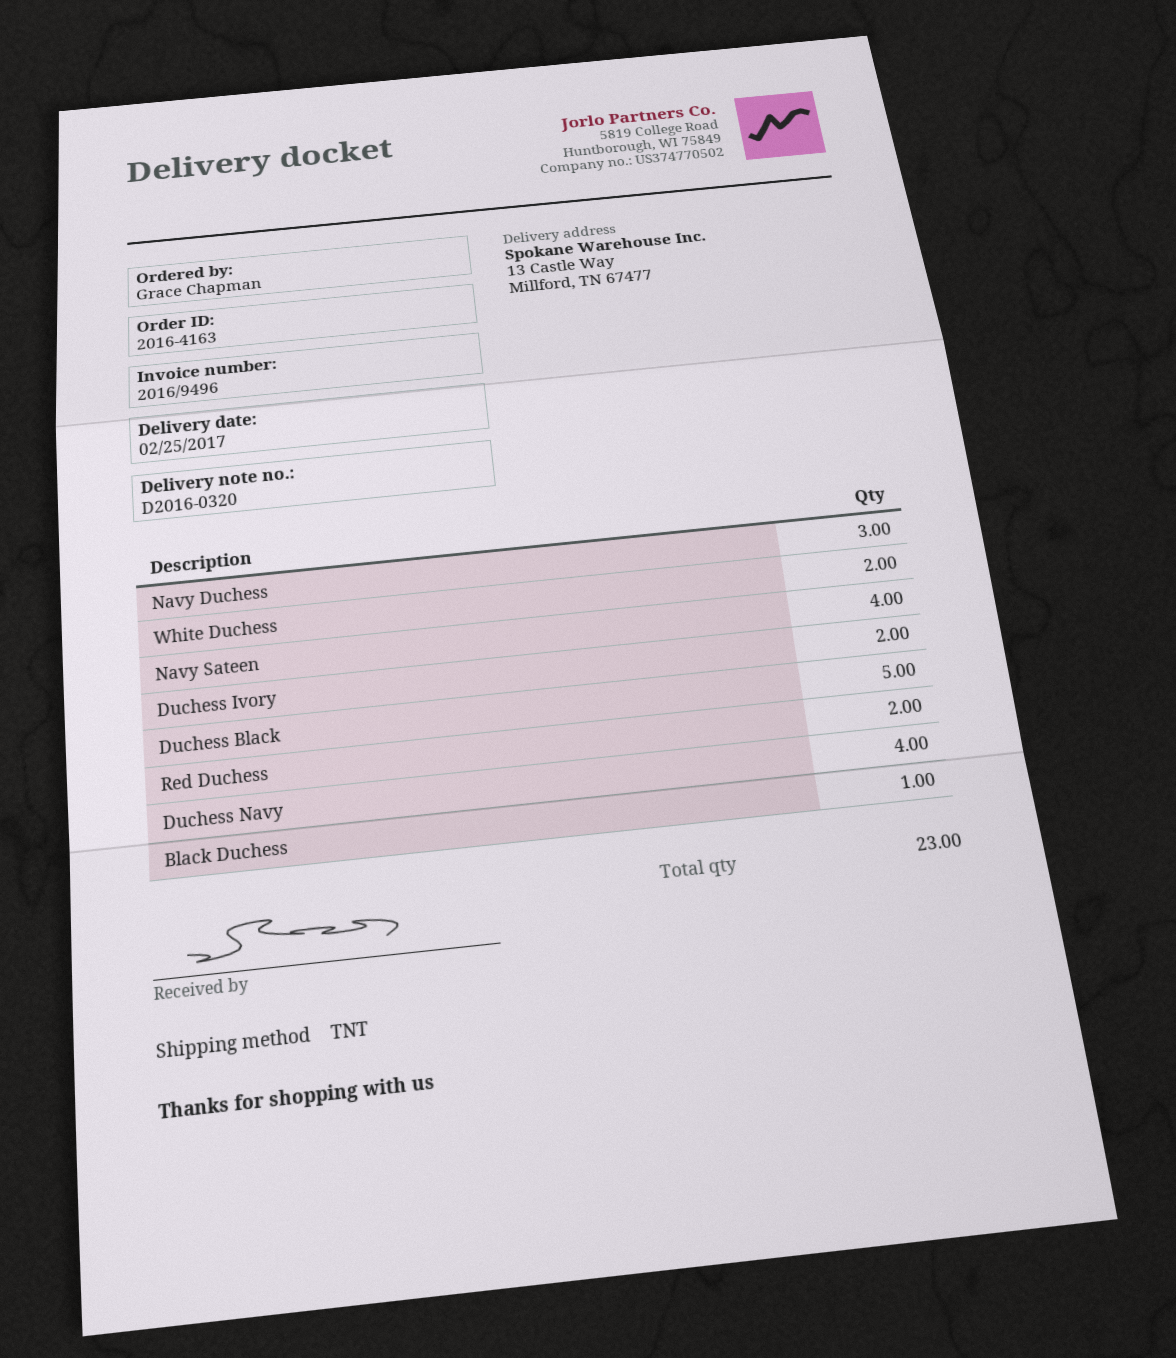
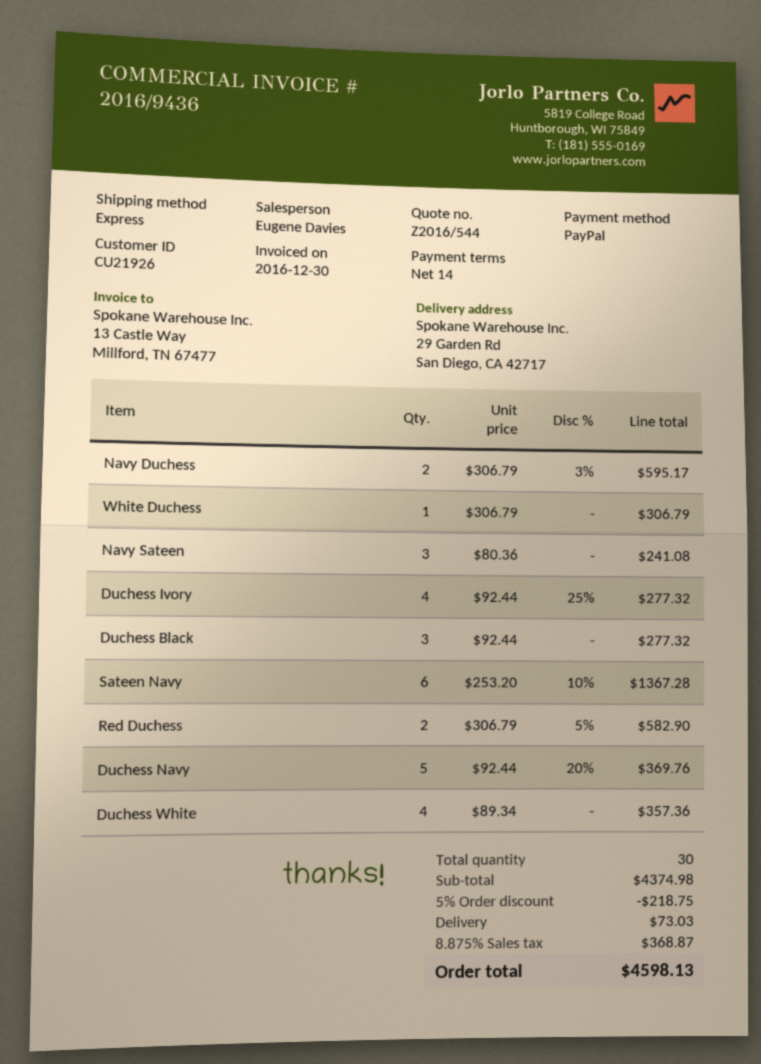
invoice number: 2016/9496 -> 2016/9436
shipping method: TNT -> express
ship to: 13 Castle Way, Millford, TN 67477 -> 29 Garden Rd, San Diego, CA 42717
Navy Duchess: 3 -> 2
White Duchess: 2 -> 1
Navy Sateen: 4 -> 3
Duchess Ivory: 2 -> 4
Duchess Black: 5 -> 3
Duchess Navy: 4 -> 5
Black Duchess: 1 -> none
Sateen Navy: none -> 6
Duchess White: none -> 4
total quantity: 23 -> 30

